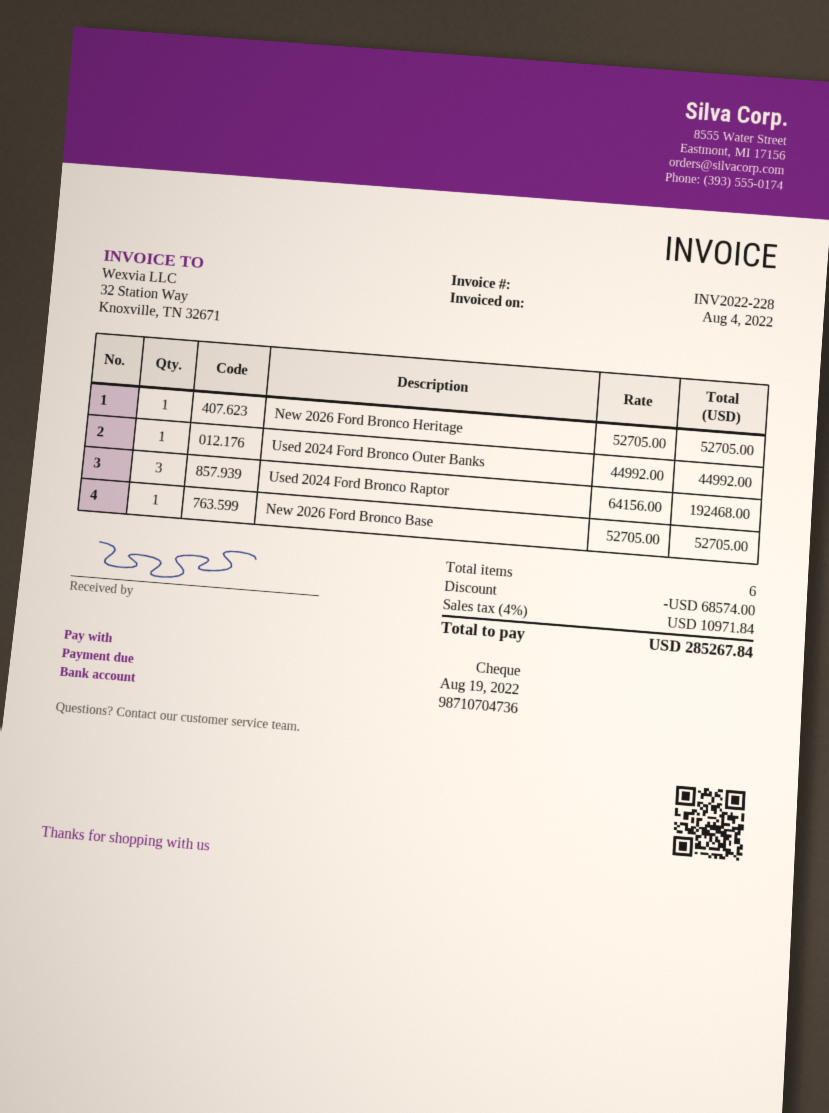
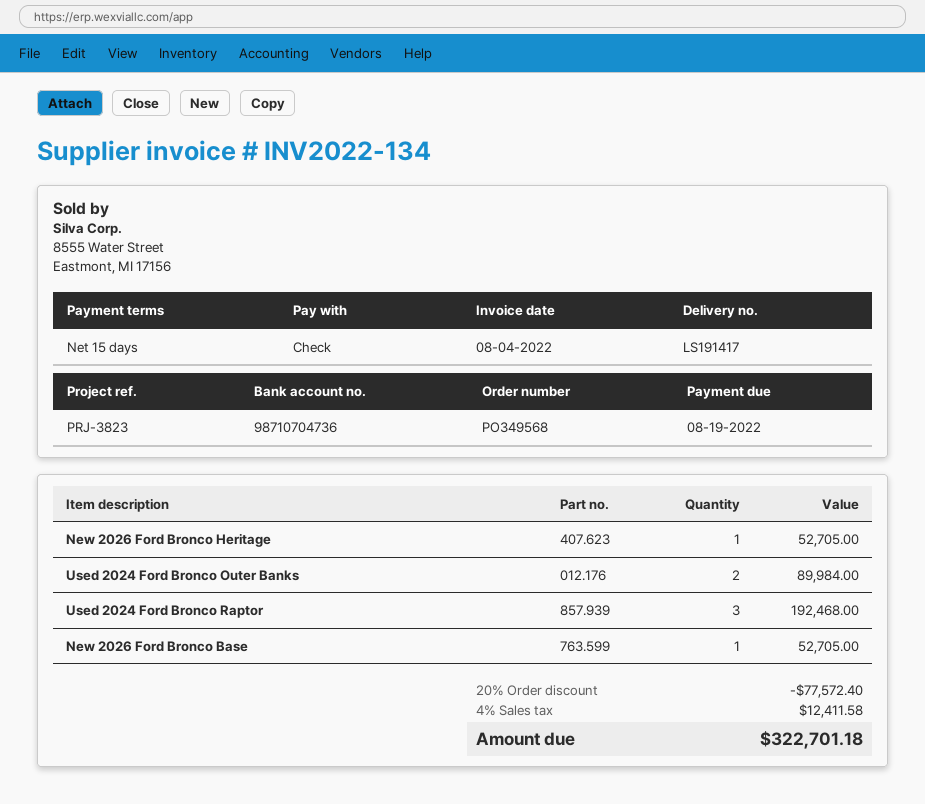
invoice number: INV2022-228 -> INV2022-134
Used 2024 Ford Bronco Outer Banks: 1 for 44992.00 -> 2 for 89984.00
discount: 68574.00 -> 77572.40
tax: 4% = 10971.84 -> 4% = 12411.58
total: 285267.84 -> 322701.18

